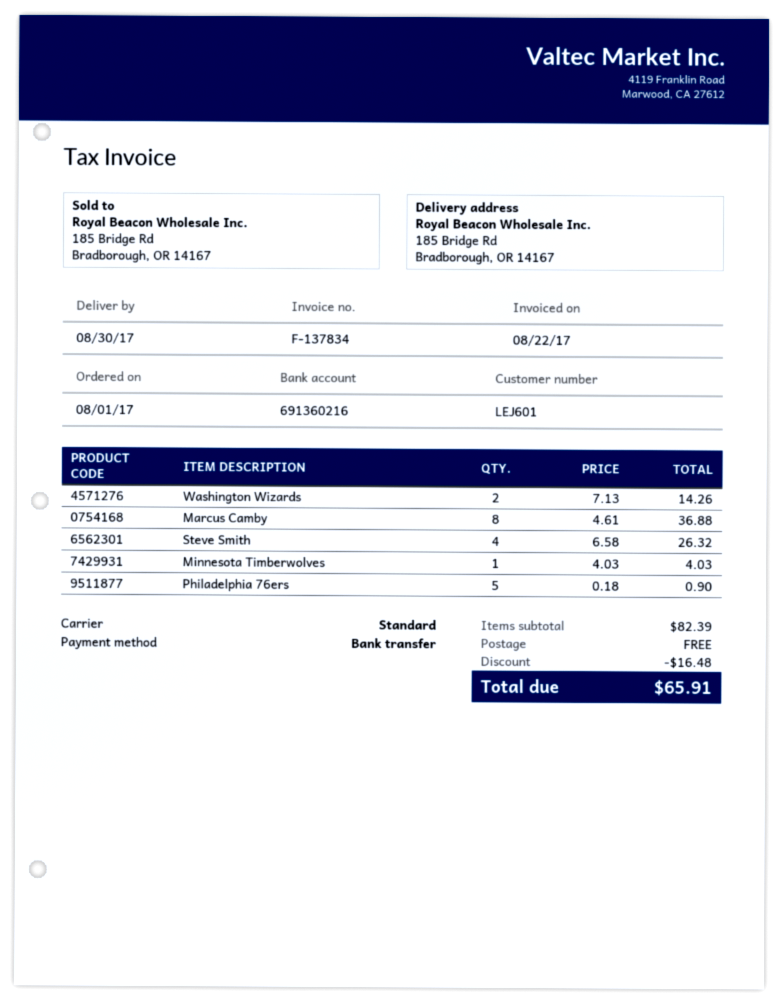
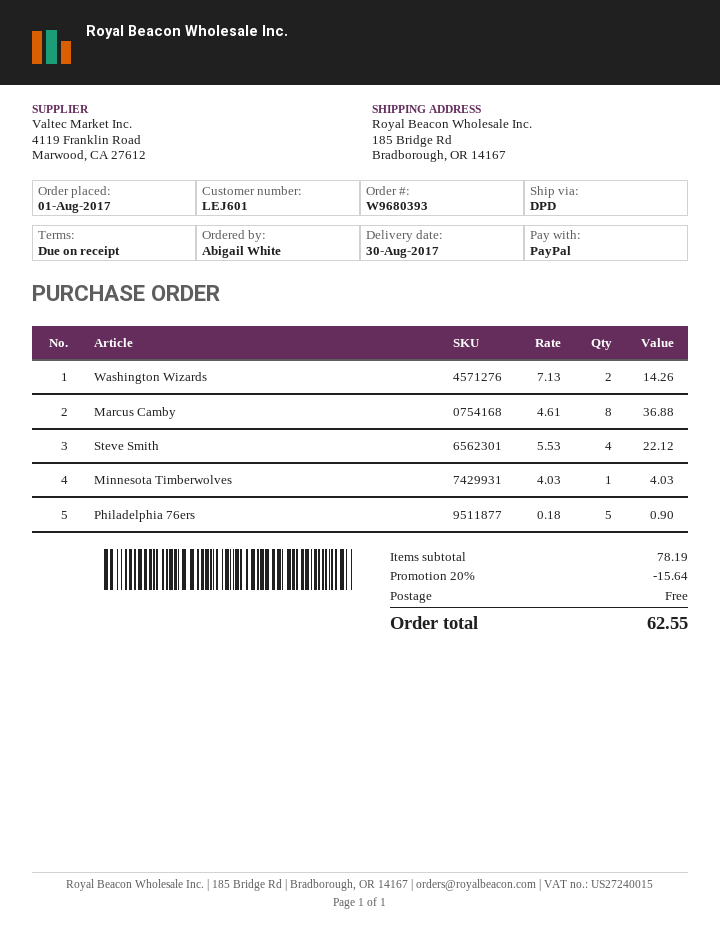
payment method: bank transfer -> PayPal
shipping method: standard -> DPD
Steve Smith: 4 x 6.58 = 26.32 -> 4 x 5.53 = 22.12
subtotal: 82.39 -> 78.19
discount: 16.48 -> 15.64
total: 65.91 -> 62.55

